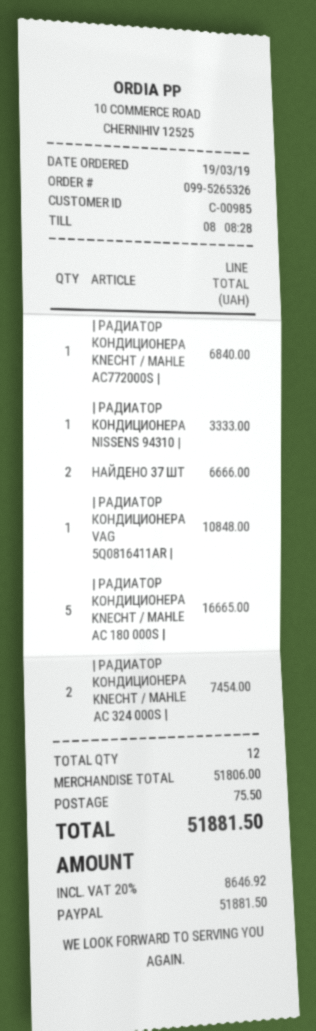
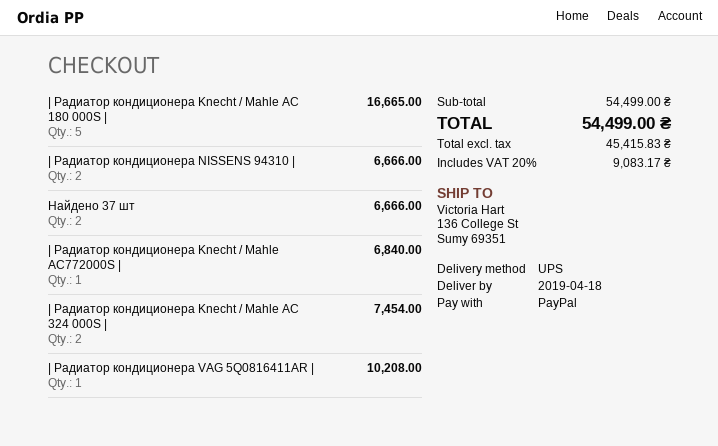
| РАДИАТОР КОНДИЦИОНЕРА NISSENS 94310 |: 1 for 3333.00 -> 2 for 6666.00
| РАДИАТОР КОНДИЦИОНЕРА VAG 5Q0816411AR |: 1 for 10848.00 -> 1 for 10208.00
subtotal: 51806.00 -> 54499.00
shipping: 75.50 -> none
tax: 20% = 8646.92 -> 20% = 9083.17
total: 51881.50 -> 54499.00

